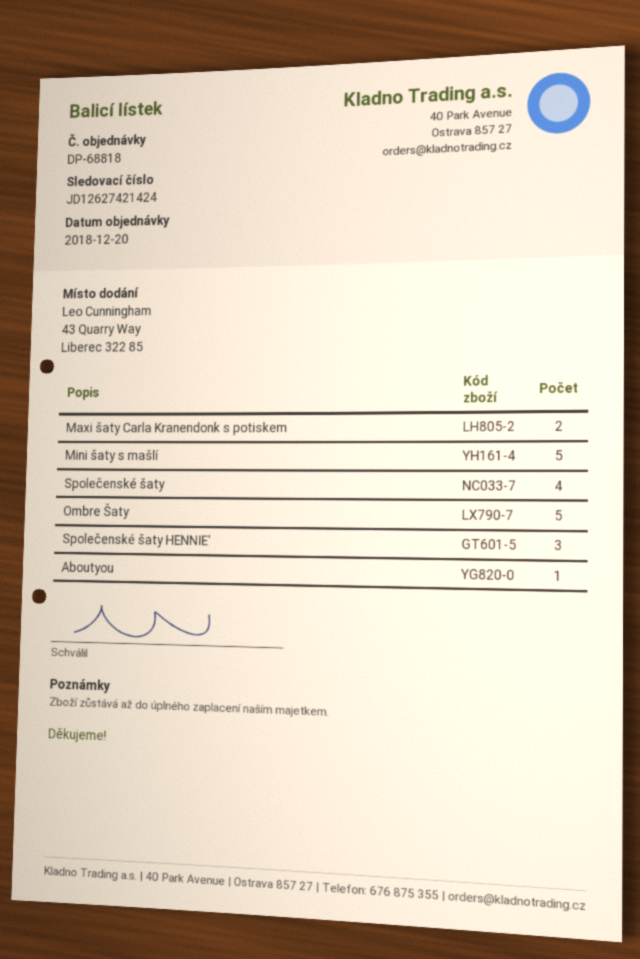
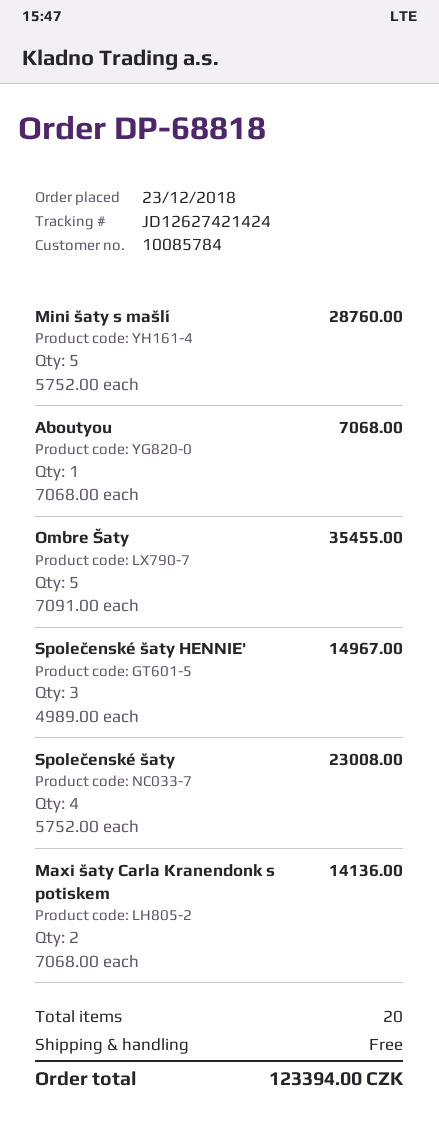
order date: 2018-12-20 -> 2018-12-23

